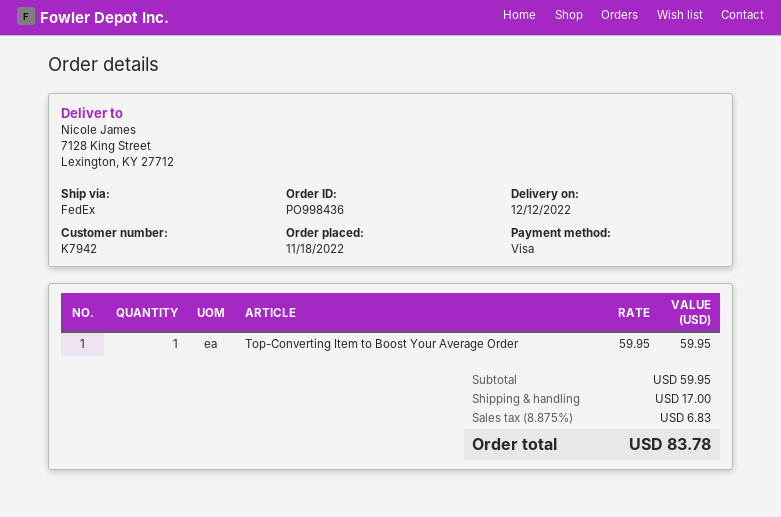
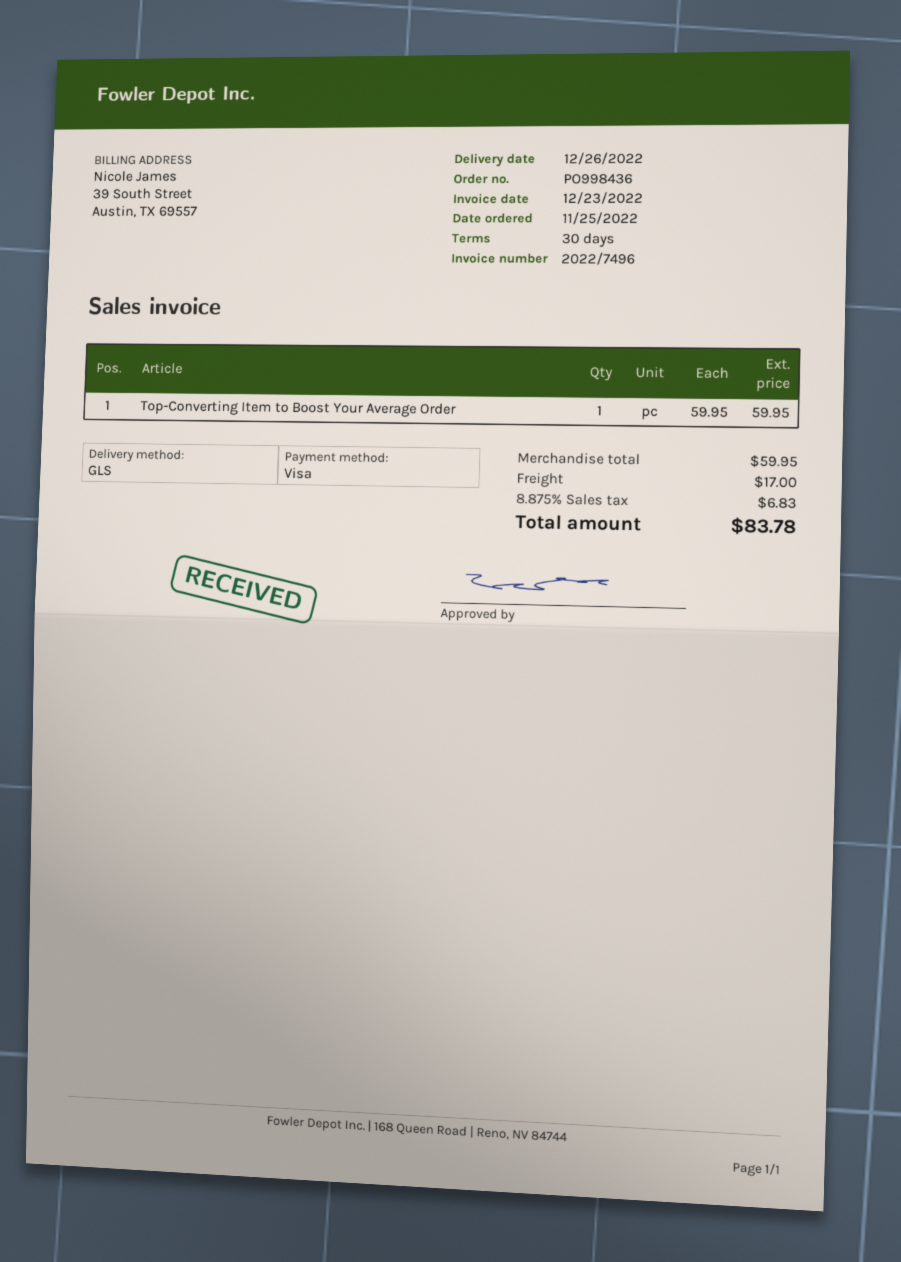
order date: 2022-11-18 -> 2022-11-25
delivery date: 2022-12-12 -> 2022-12-26
shipping method: FedEx -> GLS

